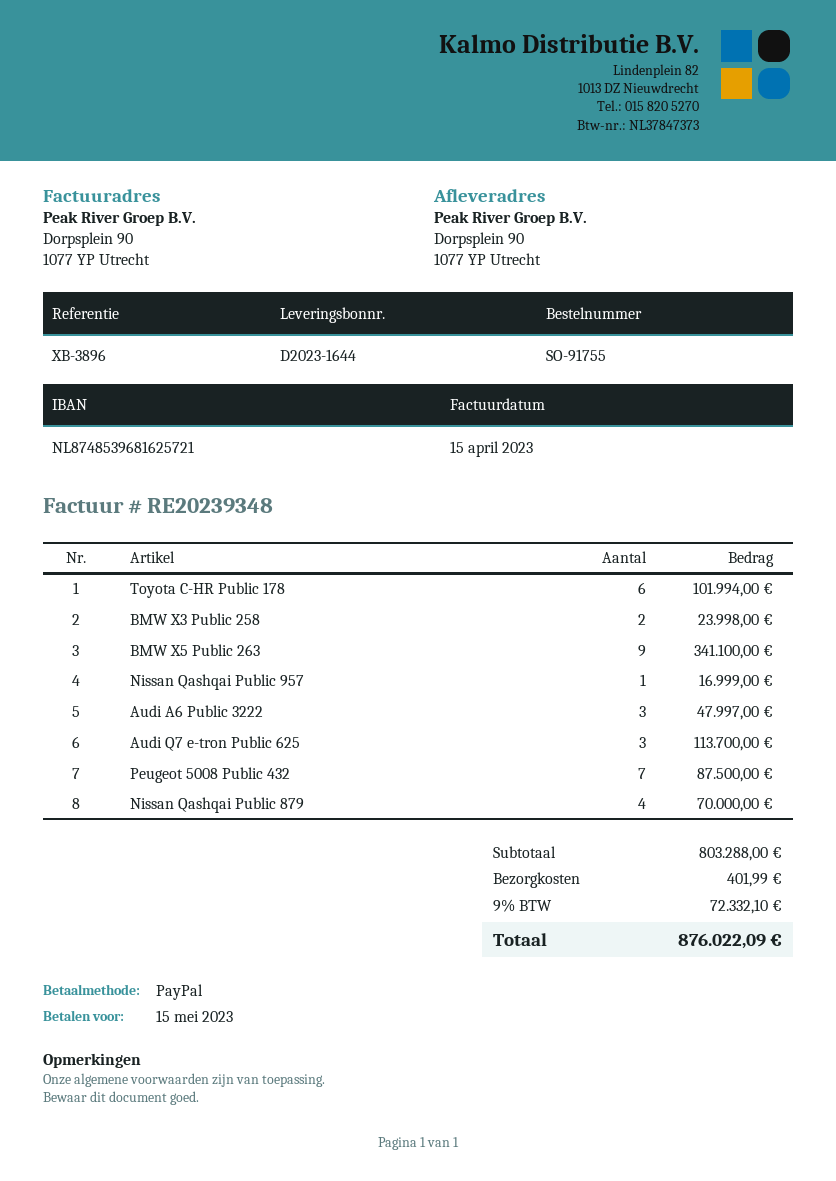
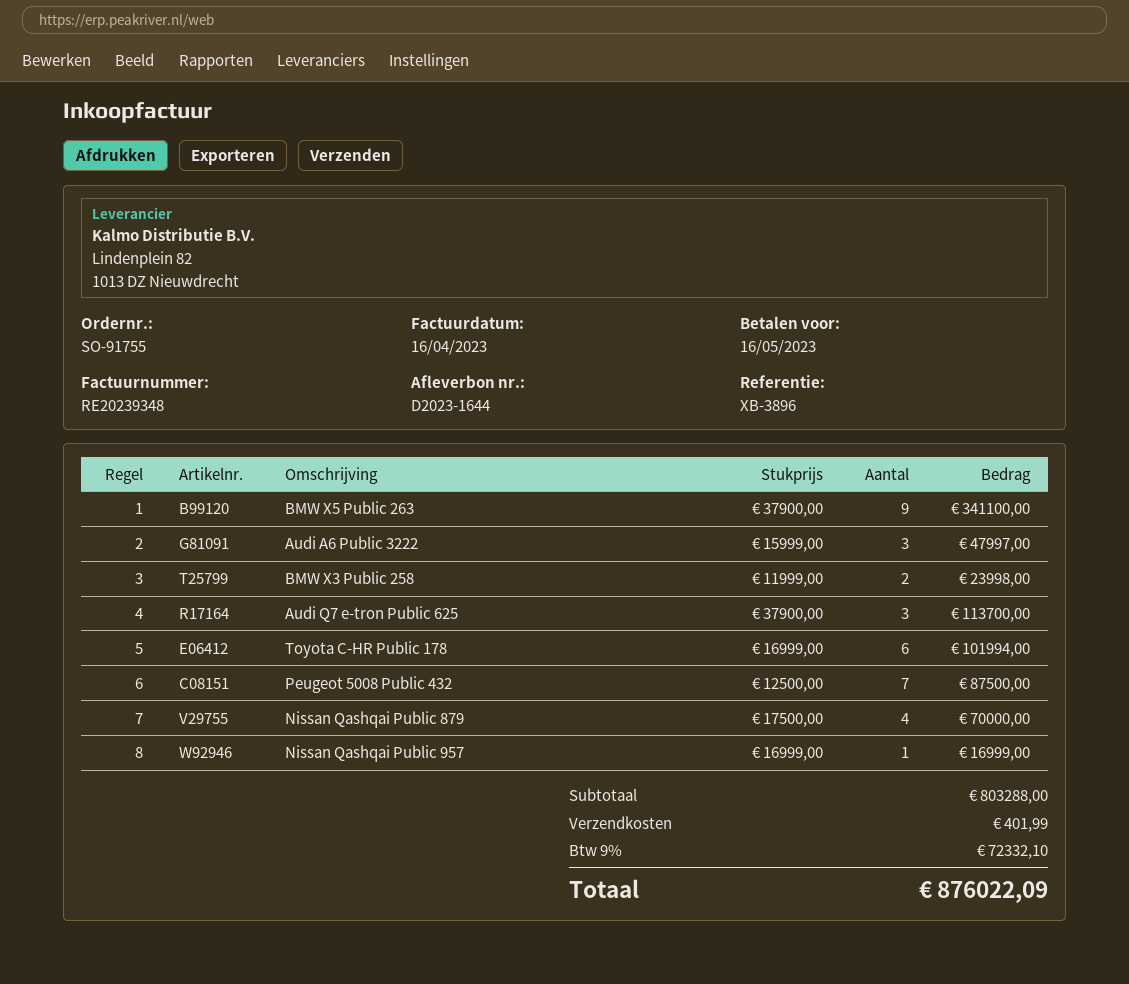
invoice date: 2023-04-15 -> 2023-04-16
due date: 2023-05-15 -> 2023-05-16

